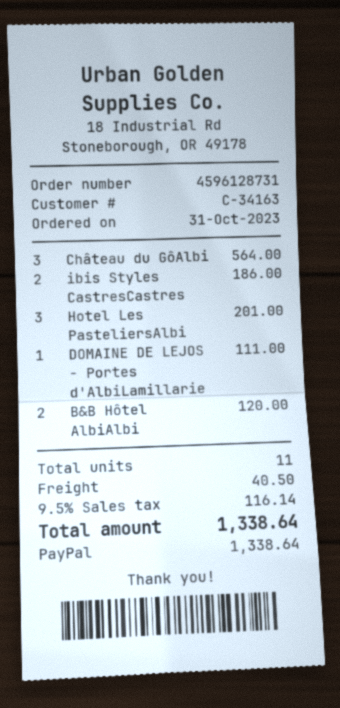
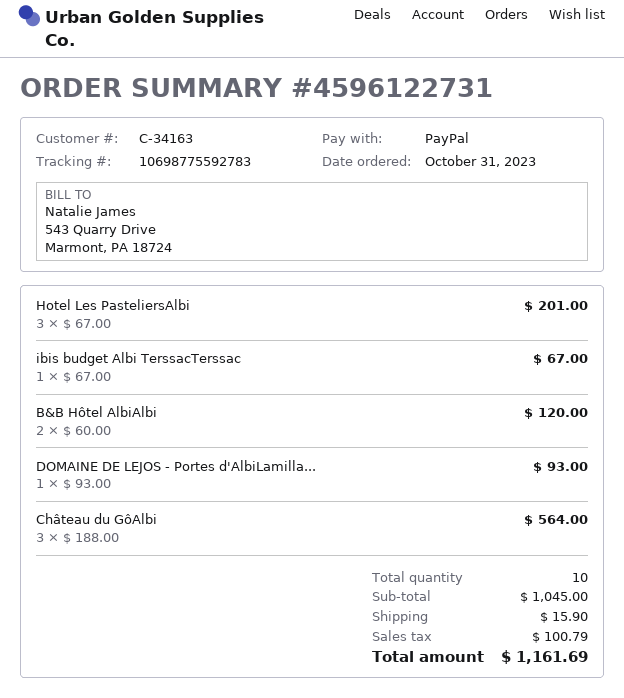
order number: 4596128731 -> 4596122731
ibis Styles CastresCastres: 2 for 186.00 -> none
DOMAINE DE LEJOS - Portes d'AlbiLamillarie: 1 for 111.00 -> 1 for 93.00
ibis budget Albi TerssacTerssac: none -> 1 for 67.00
total quantity: 11 -> 10
shipping: 40.50 -> 15.90
tax: 116.14 -> 100.79
total: 1338.64 -> 1161.69

